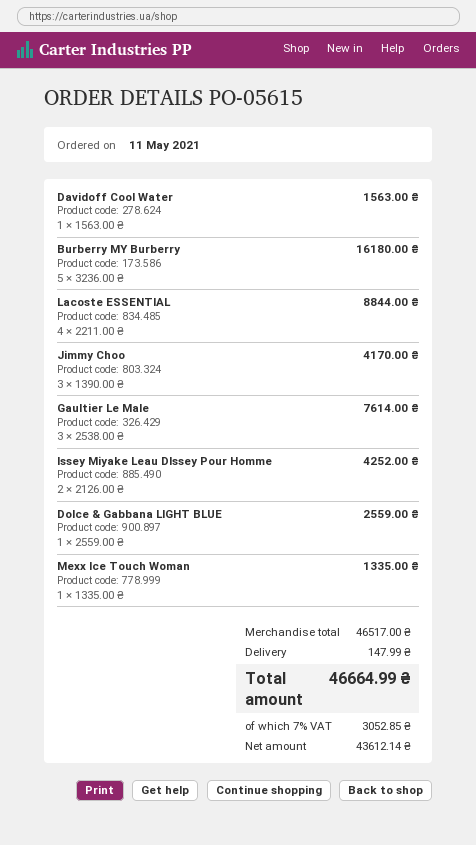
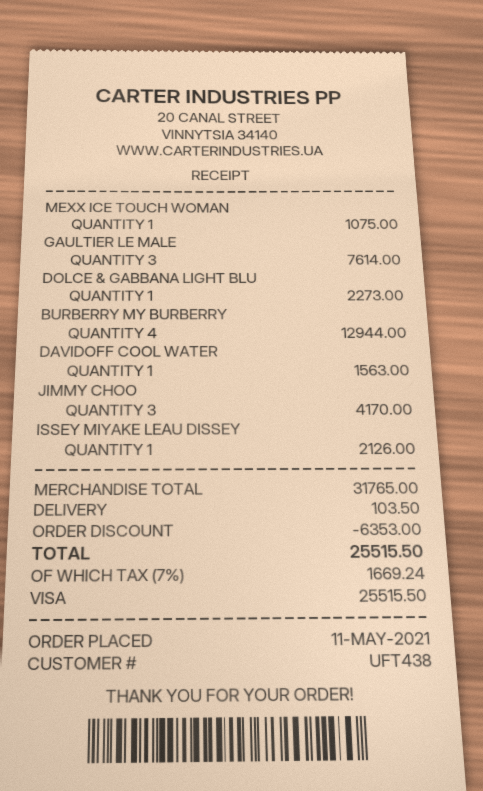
Burberry MY Burberry: 5 for 16180.00 -> 4 for 12944.00
Lacoste ESSENTIAL: 4 for 8844.00 -> none
Issey Miyake Leau DIssey Pour Homme: 2 for 4252.00 -> 1 for 2126.00
Dolce & Gabbana LIGHT BLUE: 1 for 2559.00 -> 1 for 2273.00
Mexx Ice Touch Woman: 1 for 1335.00 -> 1 for 1075.00
subtotal: 46517.00 -> 31765.00
discount: none -> 6353.00
shipping: 147.99 -> 103.50
tax: 7% = 3052.85 -> 7% = 1669.24
total: 46664.99 -> 25515.50

